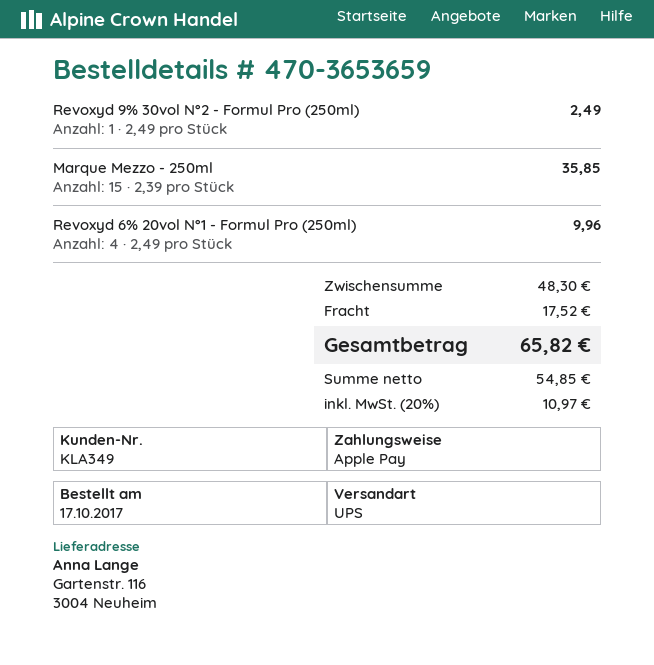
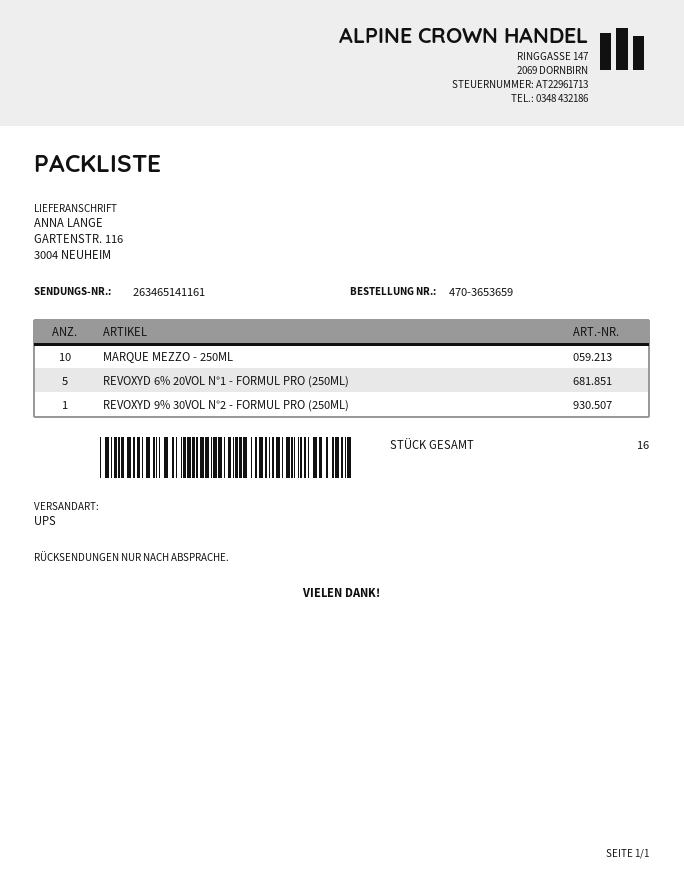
Marque Mezzo - 250ml: 15 -> 10
Revoxyd 6% 20vol N°1 - Formul Pro (250ml): 4 -> 5

